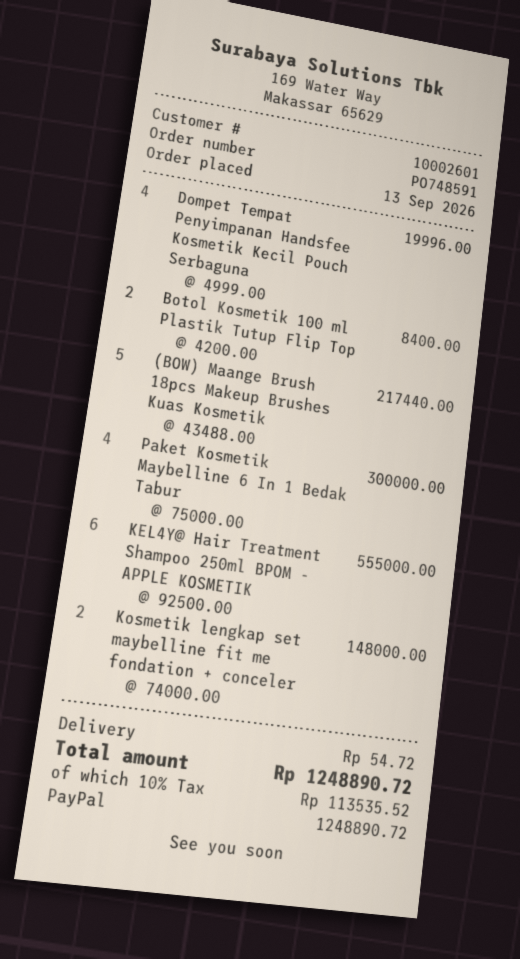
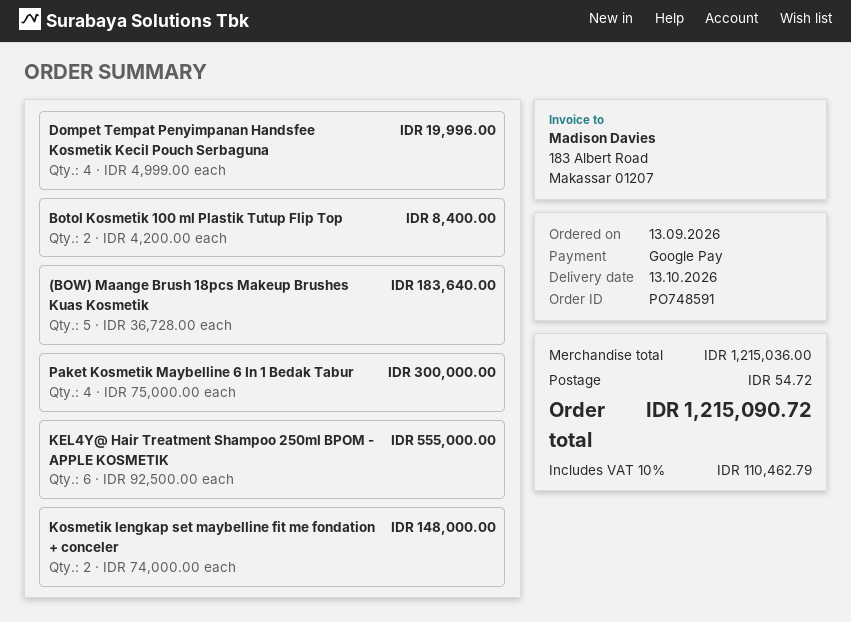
payment method: PayPal -> Google Pay
(BOW) Maange Brush 18pcs Makeup Brushes Kuas Kosmetik: 5 x 43488.00 = 217440.00 -> 5 x 36728.00 = 183640.00
tax: 10% = 113535.52 -> 10% = 110462.79
total: 1248890.72 -> 1215090.72

